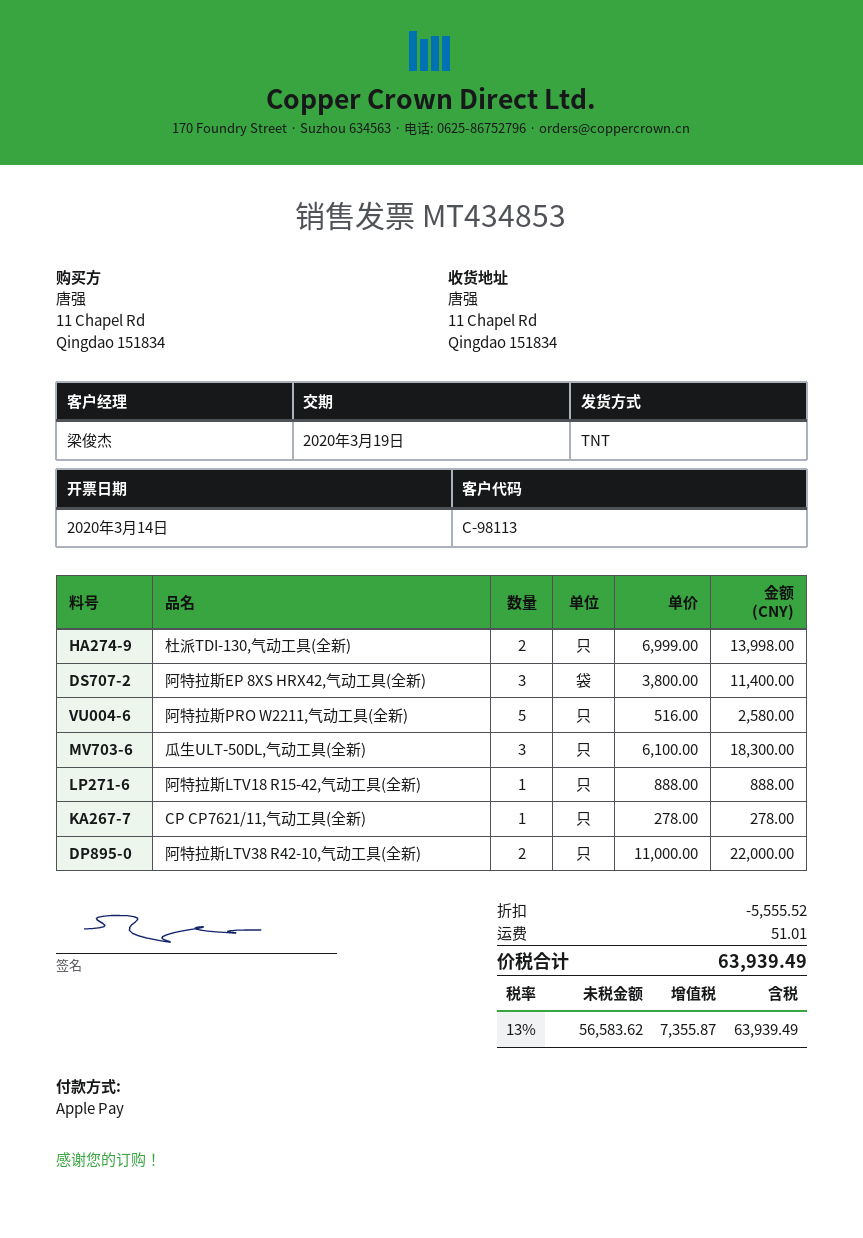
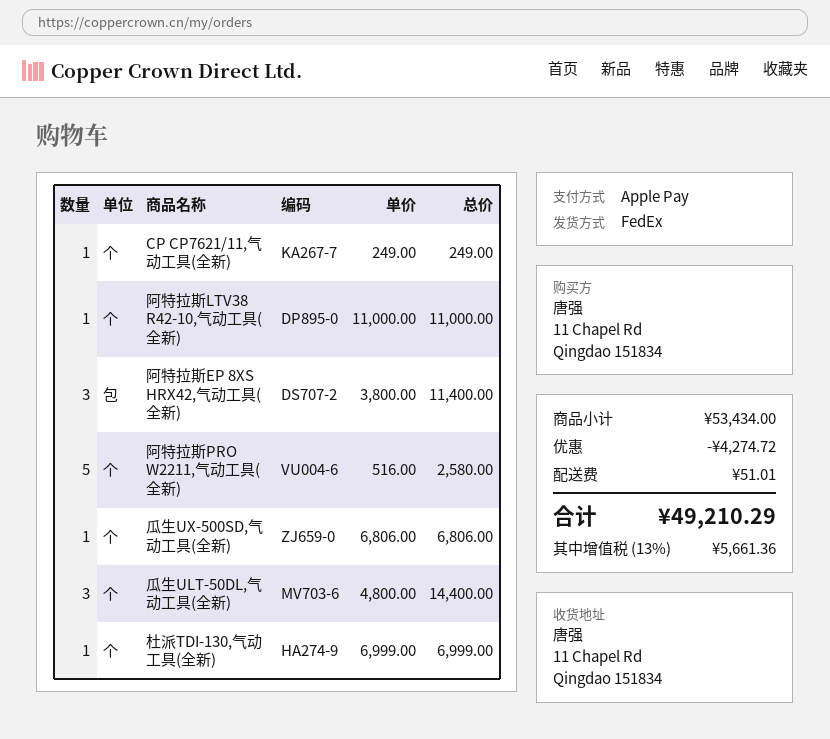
shipping method: TNT -> FedEx
杜派TDI-130,气动工具(全新): 2 x 6999.00 = 13998.00 -> 1 x 6999.00 = 6999.00
瓜生ULT-50DL,气动工具(全新): 3 x 6100.00 = 18300.00 -> 3 x 4800.00 = 14400.00
阿特拉斯LTV18 R15-42,气动工具(全新): 1 x 888.00 = 888.00 -> none
CP CP7621/11,气动工具(全新): 1 x 278.00 = 278.00 -> 1 x 249.00 = 249.00
阿特拉斯LTV38 R42-10,气动工具(全新): 2 x 11000.00 = 22000.00 -> 1 x 11000.00 = 11000.00
瓜生UX-500SD,气动工具(全新): none -> 1 x 6806.00 = 6806.00
discount: 5555.52 -> 4274.72
tax: 13% = 7355.87 -> 13% = 5661.36
total: 63939.49 -> 49210.29

